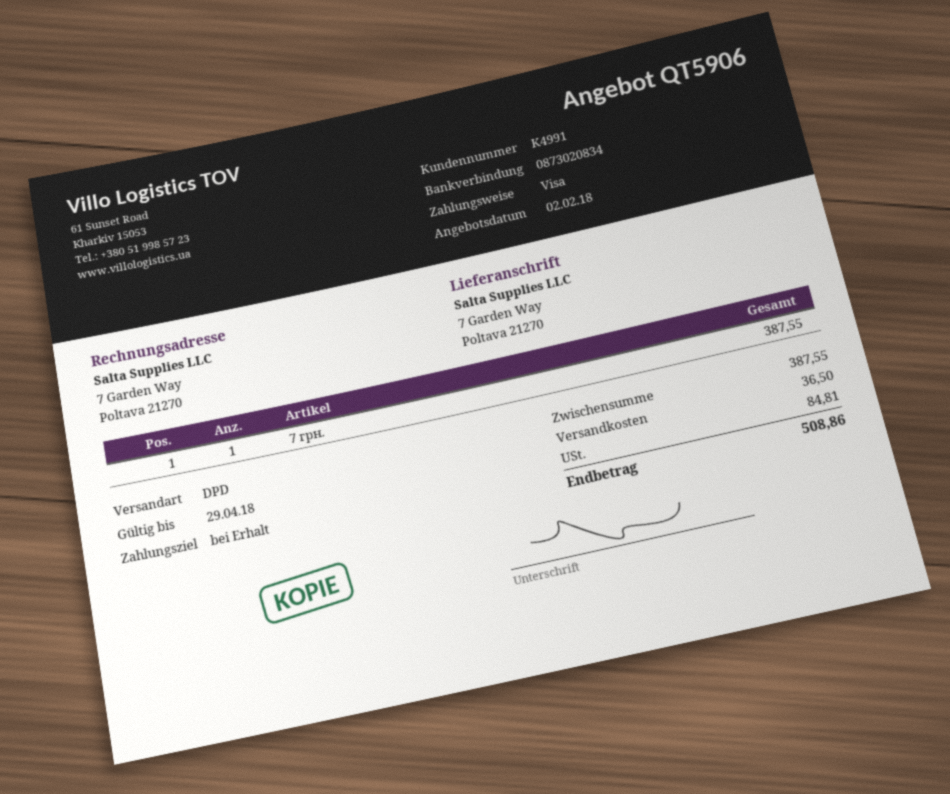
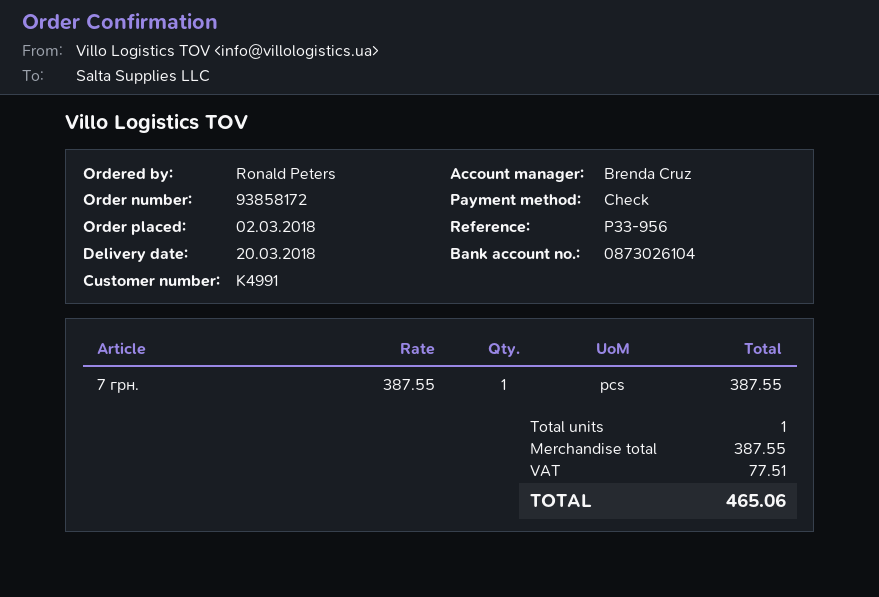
payment method: Visa -> cheque
bank account: 0873020834 -> 0873026104
shipping: 36.50 -> none
tax: 84.81 -> 77.51
total: 508.86 -> 465.06

